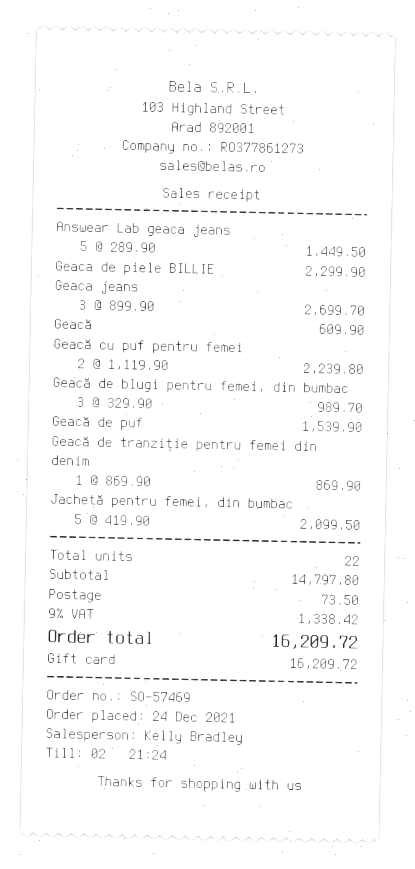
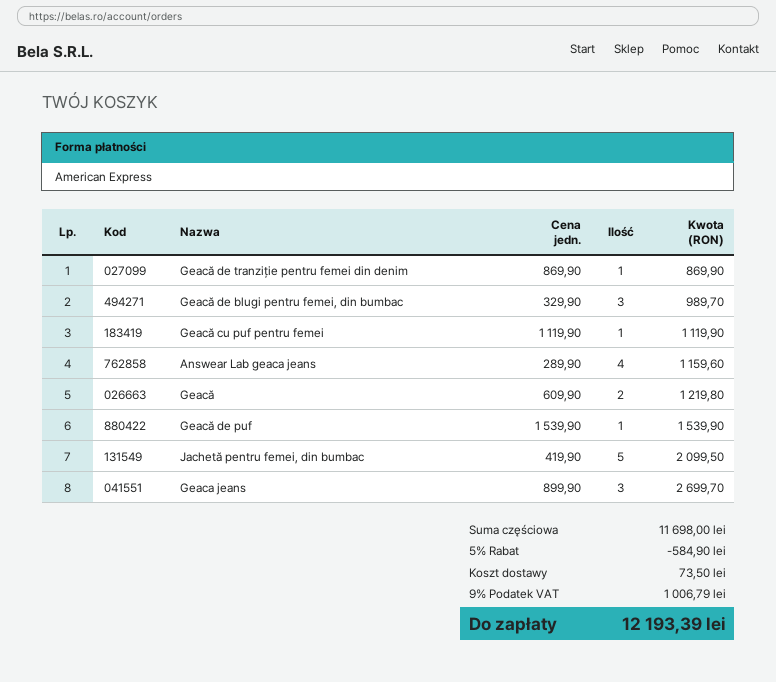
payment method: gift card -> American Express
Answear Lab geaca jeans: 5 x 289.90 = 1449.50 -> 4 x 289.90 = 1159.60
Geaca de piele BILLIE: 1 x 2299.90 = 2299.90 -> none
Geacă: 1 x 609.90 = 609.90 -> 2 x 609.90 = 1219.80
Geacă cu puf pentru femei: 2 x 1119.90 = 2239.80 -> 1 x 1119.90 = 1119.90
subtotal: 14797.80 -> 11698.00
discount: none -> 5% = 584.90
tax: 9% = 1338.42 -> 9% = 1006.79
total: 16209.72 -> 12193.39

